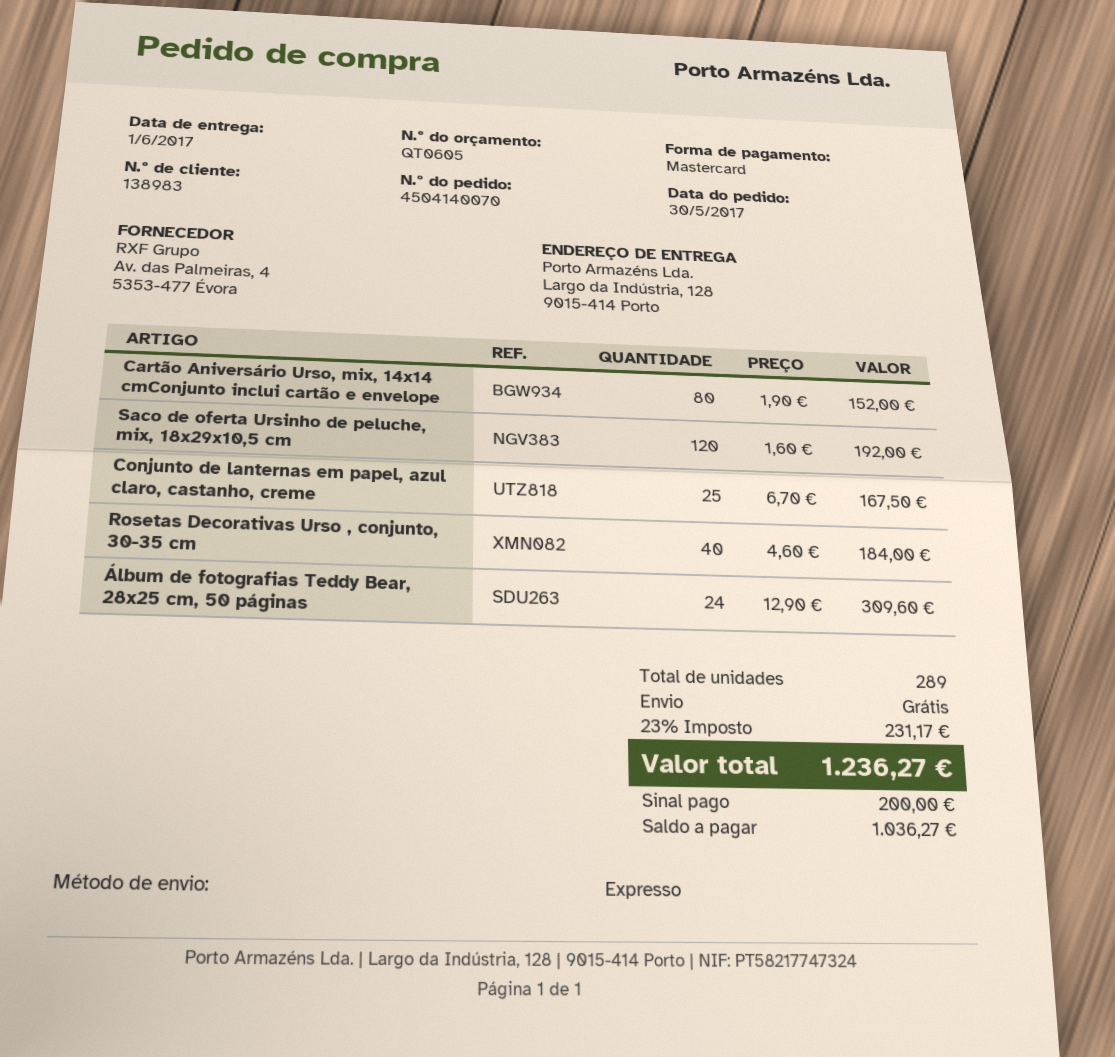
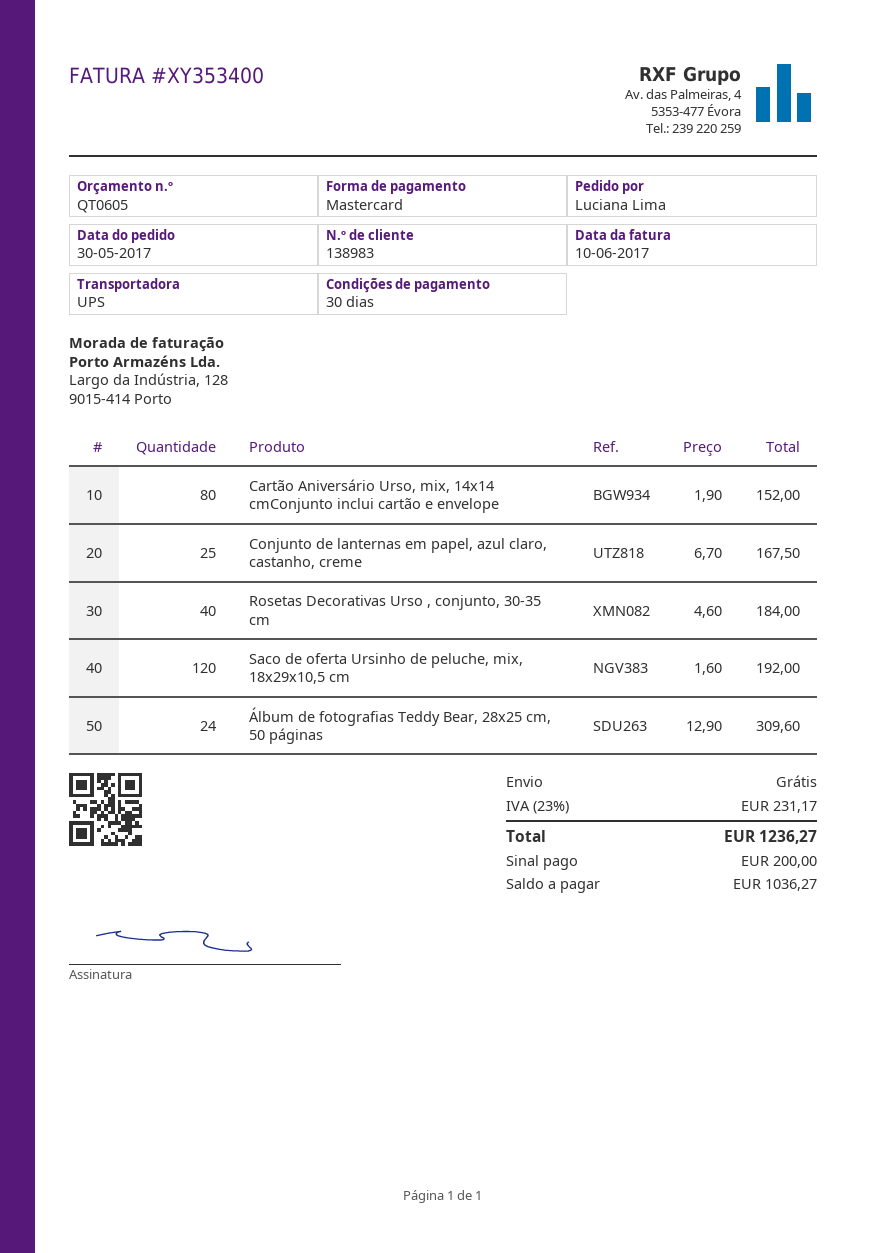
shipping method: express -> UPS

